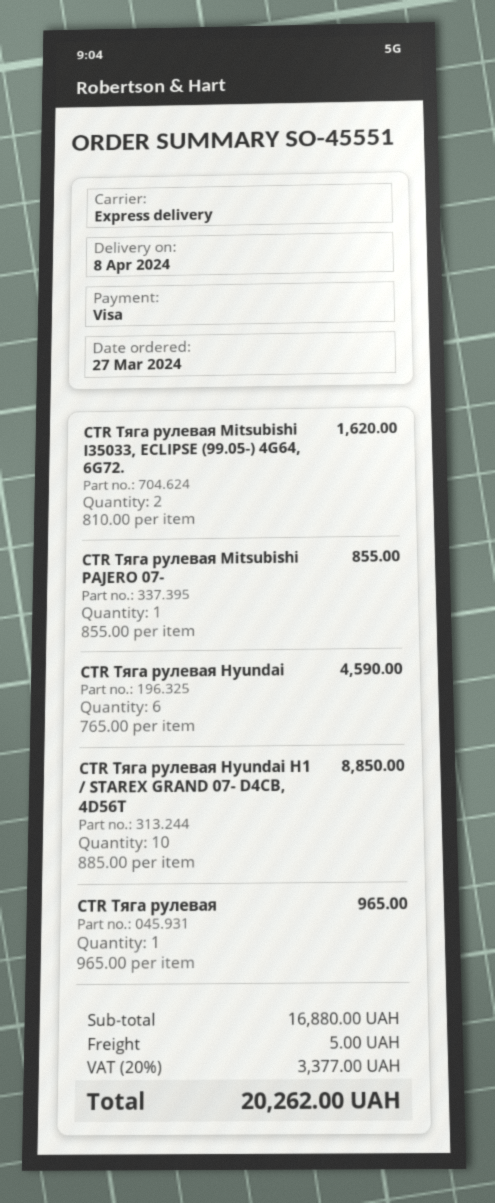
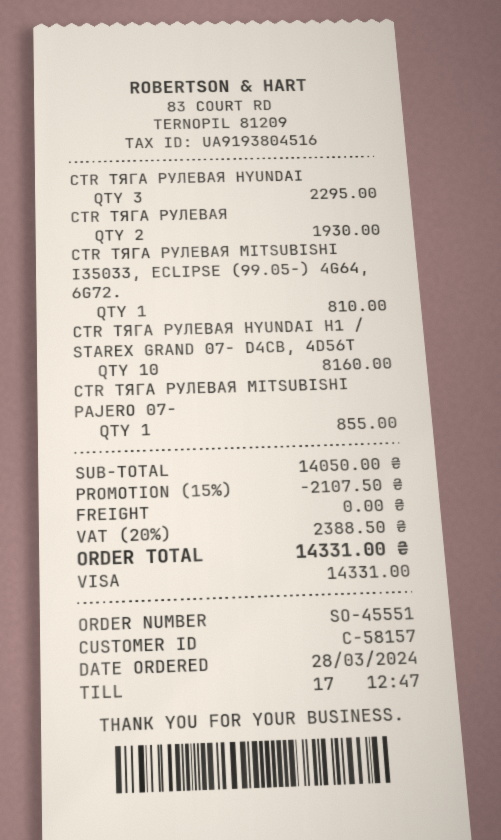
order date: 2024-03-27 -> 2024-03-28
CTR Тяга рулевая Mitsubishi I35033, ECLIPSE (99.05-) 4G64, 6G72.: 2 for 1620.00 -> 1 for 810.00
CTR Тяга рулевая Hyundai: 6 for 4590.00 -> 3 for 2295.00
CTR Тяга рулевая Hyundai H1 / STAREX GRAND 07- D4CB, 4D56T: 10 for 8850.00 -> 10 for 8160.00
CTR Тяга рулевая: 1 for 965.00 -> 2 for 1930.00
subtotal: 16880.00 -> 14050.00
discount: none -> 15% = 2107.50
shipping: 5.00 -> 0.00
tax: 20% = 3377.00 -> 20% = 2388.50
total: 20262.00 -> 14331.00

